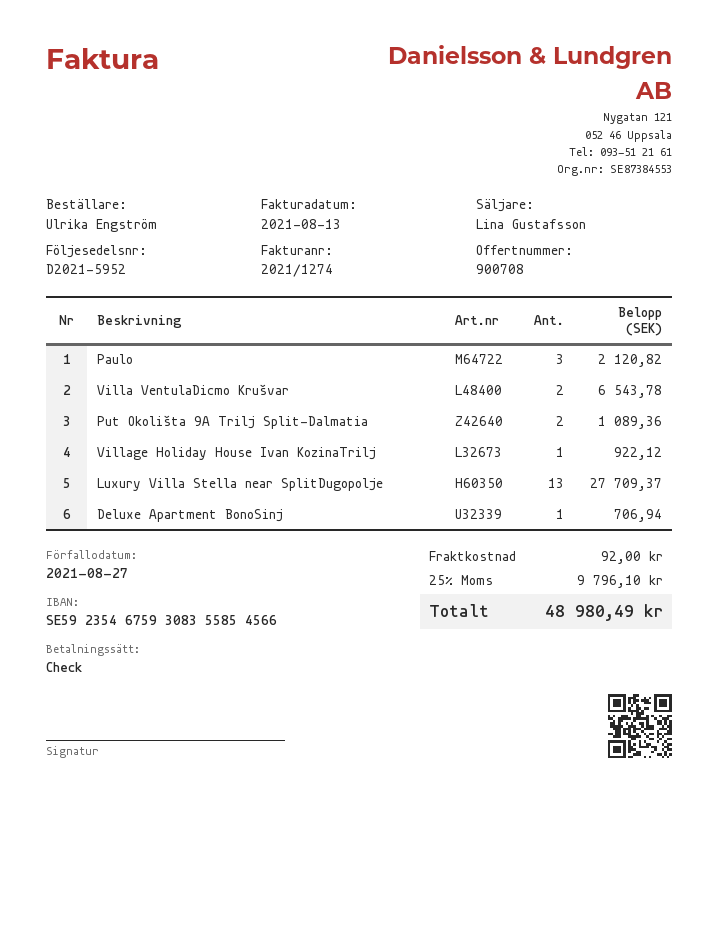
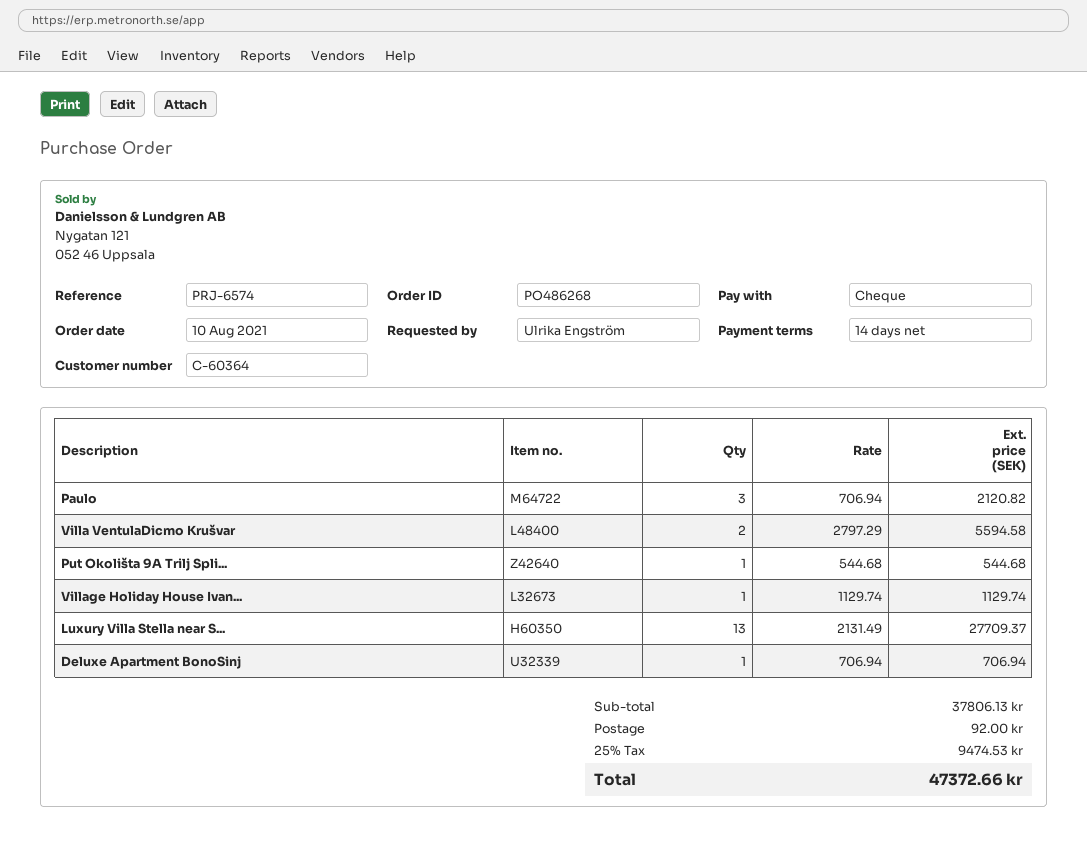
Villa VentulaDicmo Krušvar: 2 for 6543.78 -> 2 for 5594.58
Put Okolišta 9A Trilj Split-Dalmatia: 2 for 1089.36 -> 1 for 544.68
Village Holiday House Ivan KozinaTrilj: 1 for 922.12 -> 1 for 1129.74
tax: 25% = 9796.10 -> 25% = 9474.53
total: 48980.49 -> 47372.66

